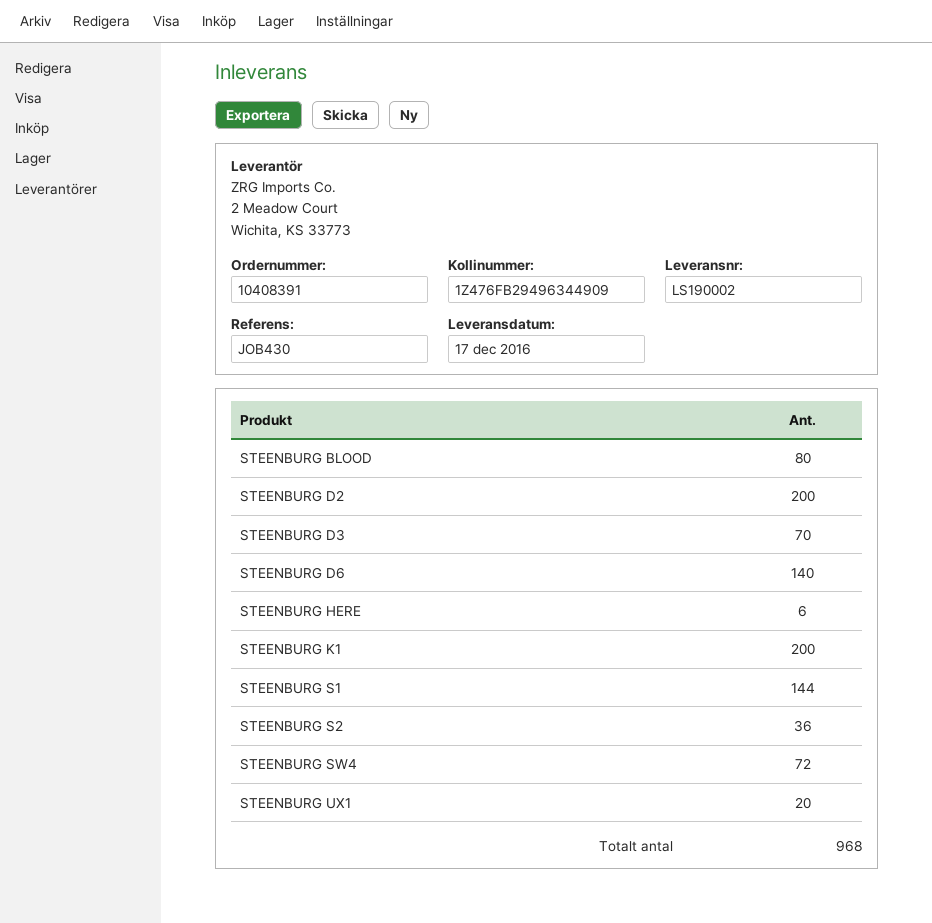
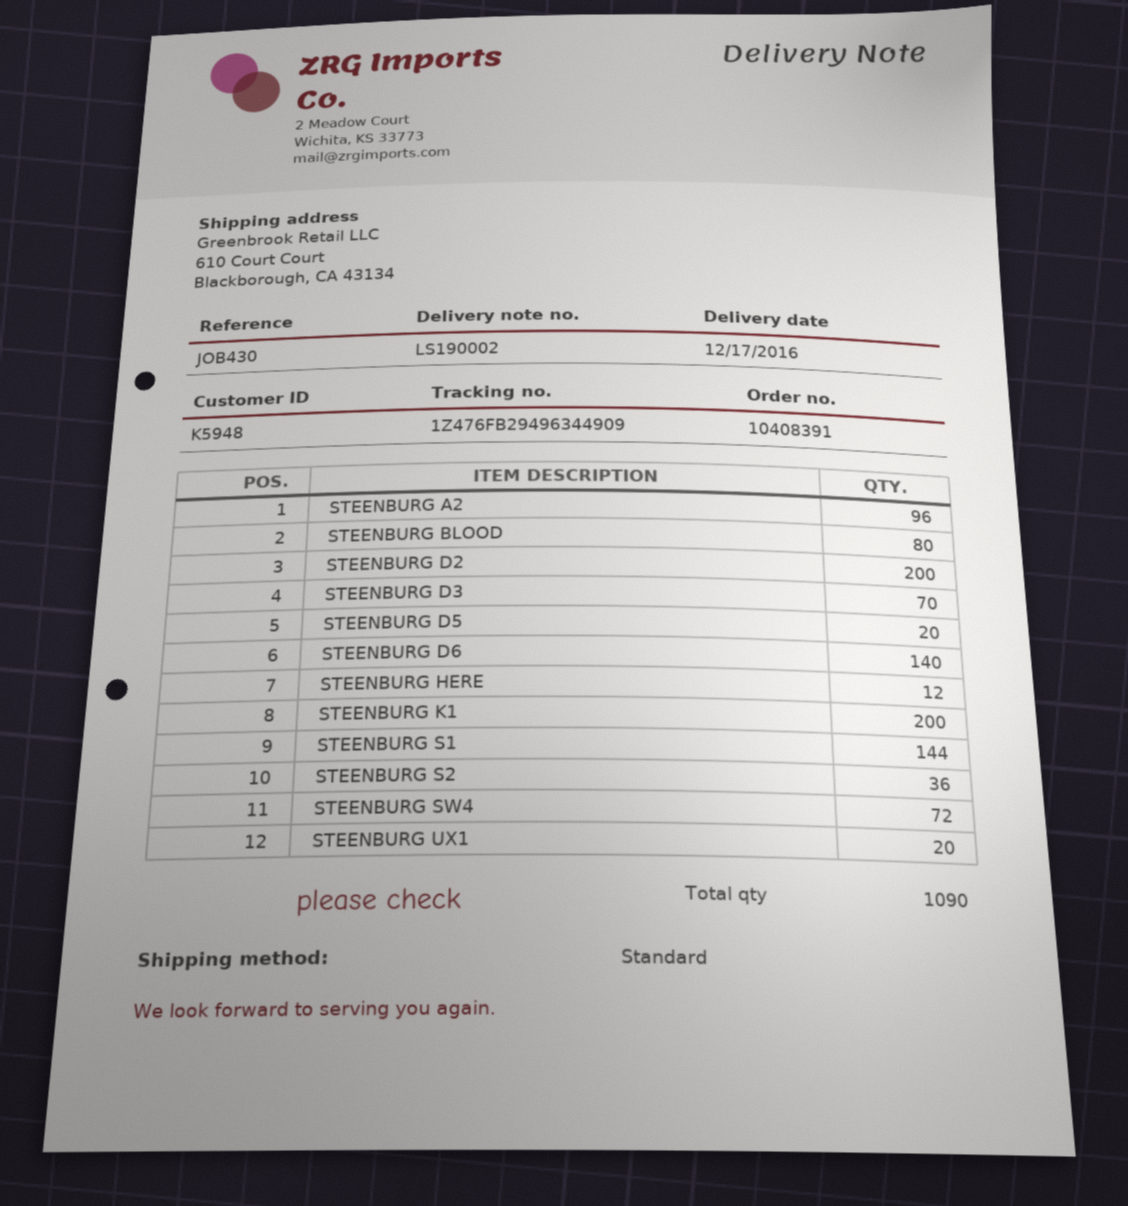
STEENBURG HERE: 6 -> 12
STEENBURG A2: none -> 96
STEENBURG D5: none -> 20
total quantity: 968 -> 1090

